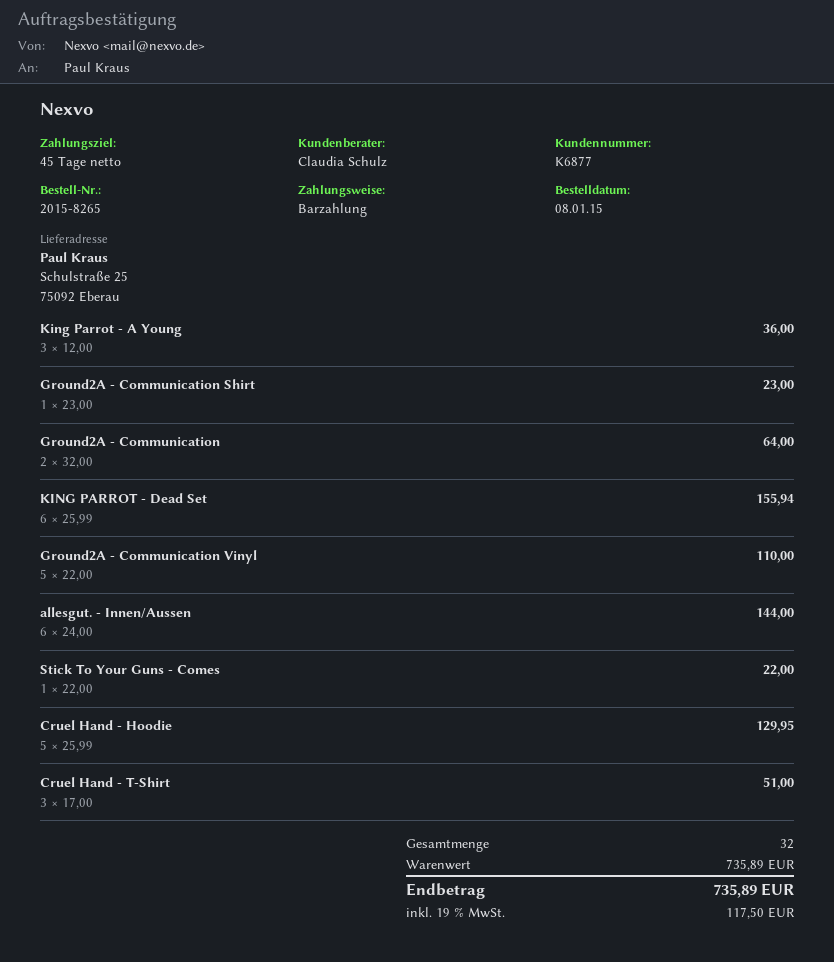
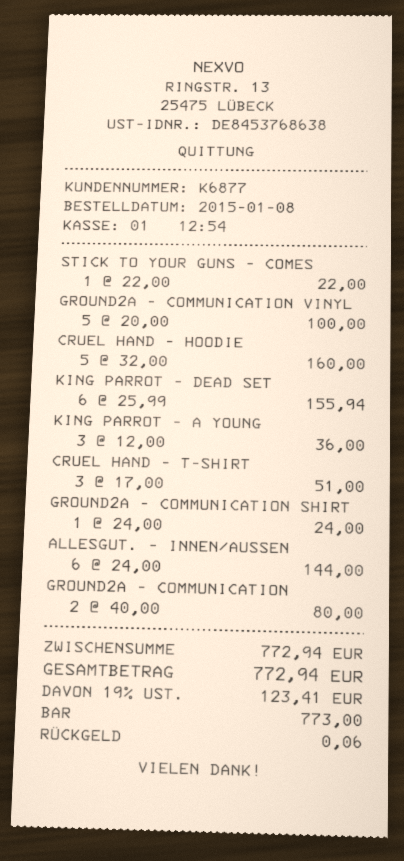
Ground2A - Communication Shirt: 1 x 23.00 = 23.00 -> 1 x 24.00 = 24.00
Ground2A - Communication: 2 x 32.00 = 64.00 -> 2 x 40.00 = 80.00
Ground2A - Communication Vinyl: 5 x 22.00 = 110.00 -> 5 x 20.00 = 100.00
Cruel Hand - Hoodie: 5 x 25.99 = 129.95 -> 5 x 32.00 = 160.00
subtotal: 735.89 -> 772.94
tax: 19% = 117.50 -> 19% = 123.41
total: 735.89 -> 772.94

